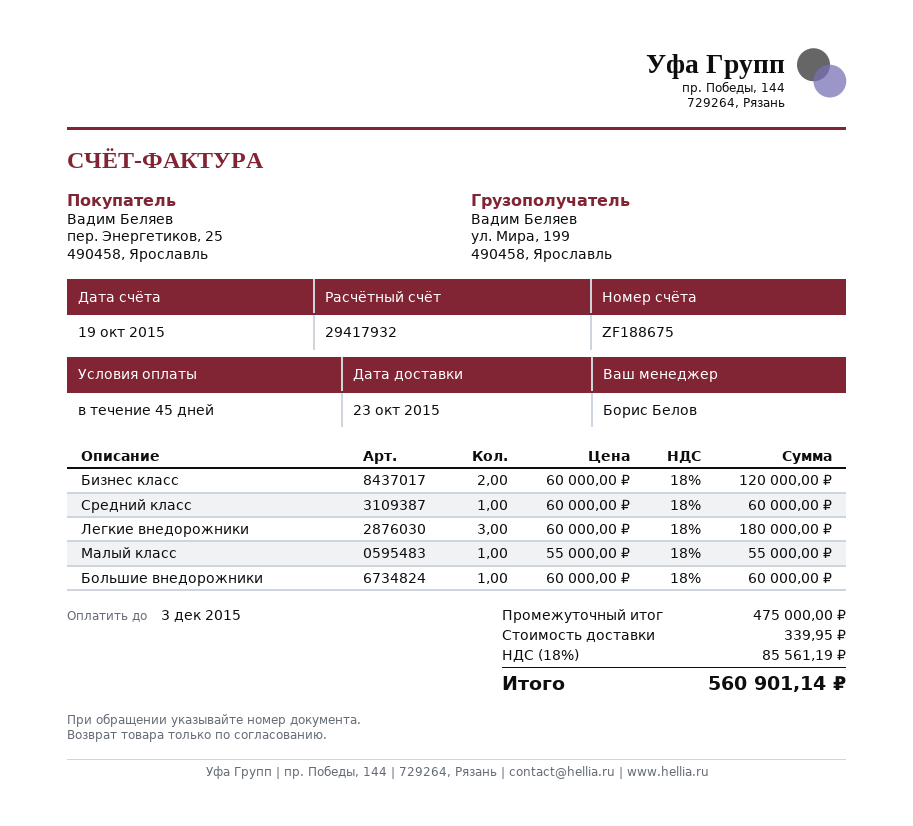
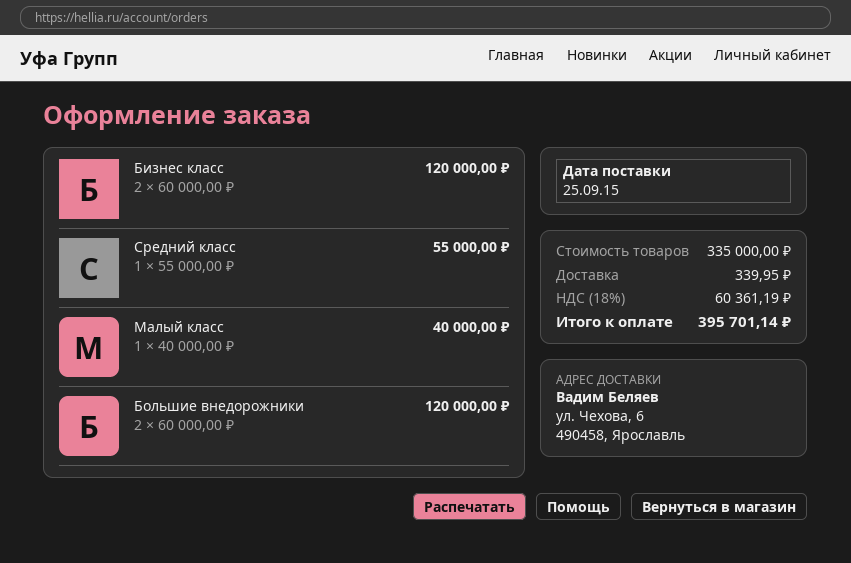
delivery date: 2015-10-23 -> 2015-09-25
ship to: ул. Мира, 199, 490458, Ярославль -> ул. Чехова, 6, 490458, Ярославль
Средний класс: 1 x 60000.00 = 60000.00 -> 1 x 55000.00 = 55000.00
Легкие внедорожники: 3 x 60000.00 = 180000.00 -> none
Малый класс: 1 x 55000.00 = 55000.00 -> 1 x 40000.00 = 40000.00
Большие внедорожники: 1 x 60000.00 = 60000.00 -> 2 x 60000.00 = 120000.00
subtotal: 475000.00 -> 335000.00
tax: 18% = 85561.19 -> 18% = 60361.19
total: 560901.14 -> 395701.14

